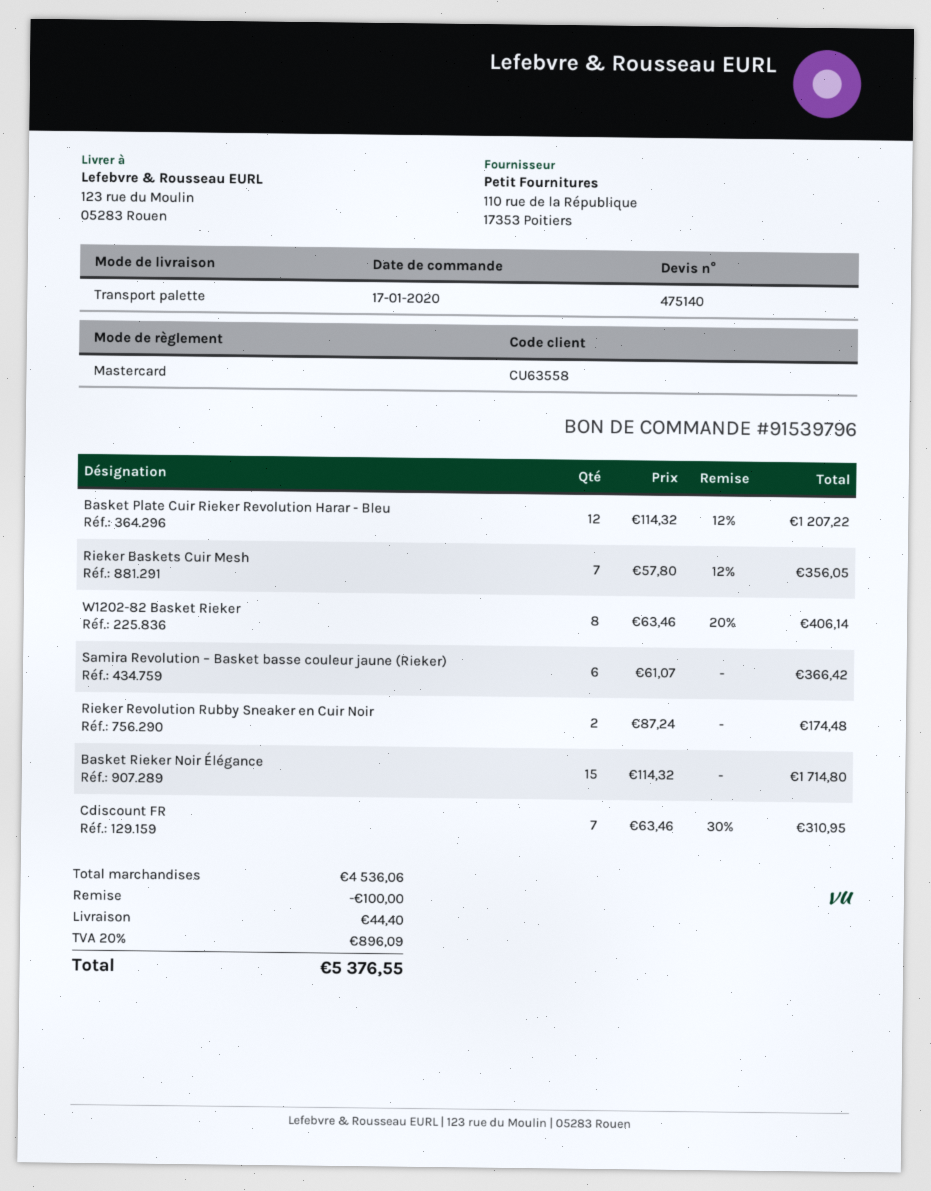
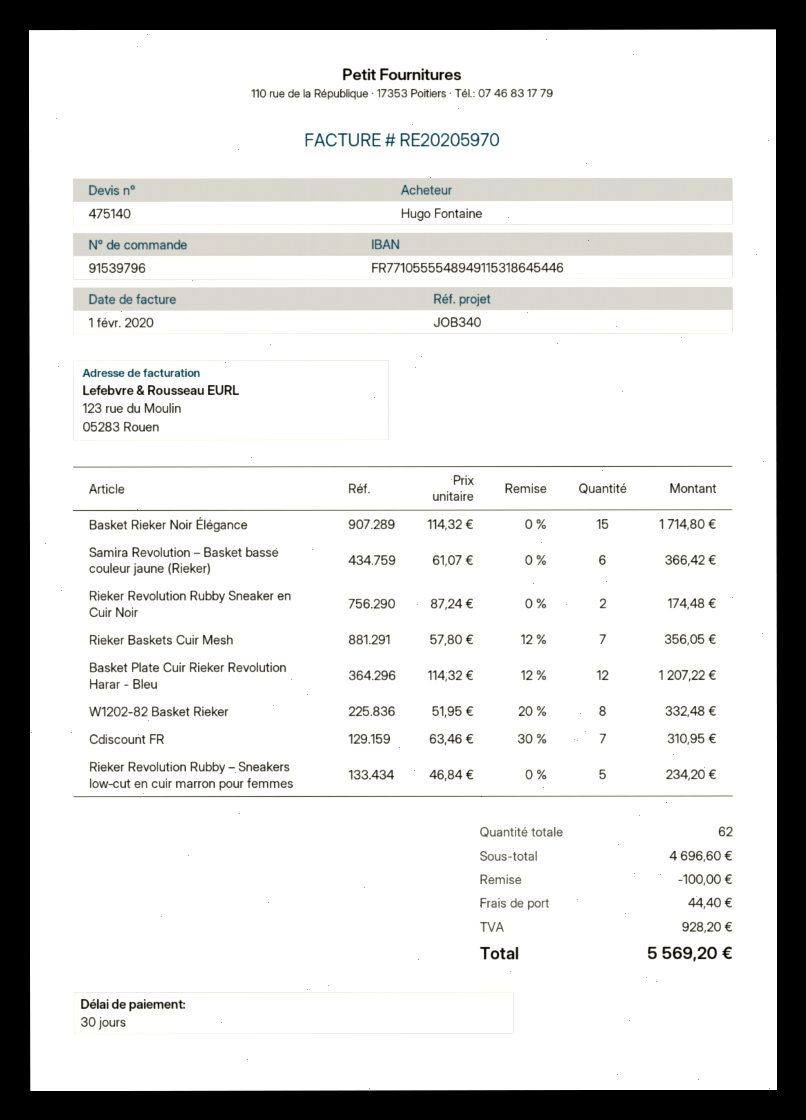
W1202-82 Basket Rieker: 8 x 63.46 - 20% = 406.14 -> 8 x 51.95 - 20% = 332.48
Rieker Revolution Rubby – Sneakers low‑cut en cuir marron pour femmes: none -> 5 x 46.84 = 234.20
subtotal: 4536.06 -> 4696.60
tax: 896.09 -> 928.20
total: 5376.55 -> 5569.20

